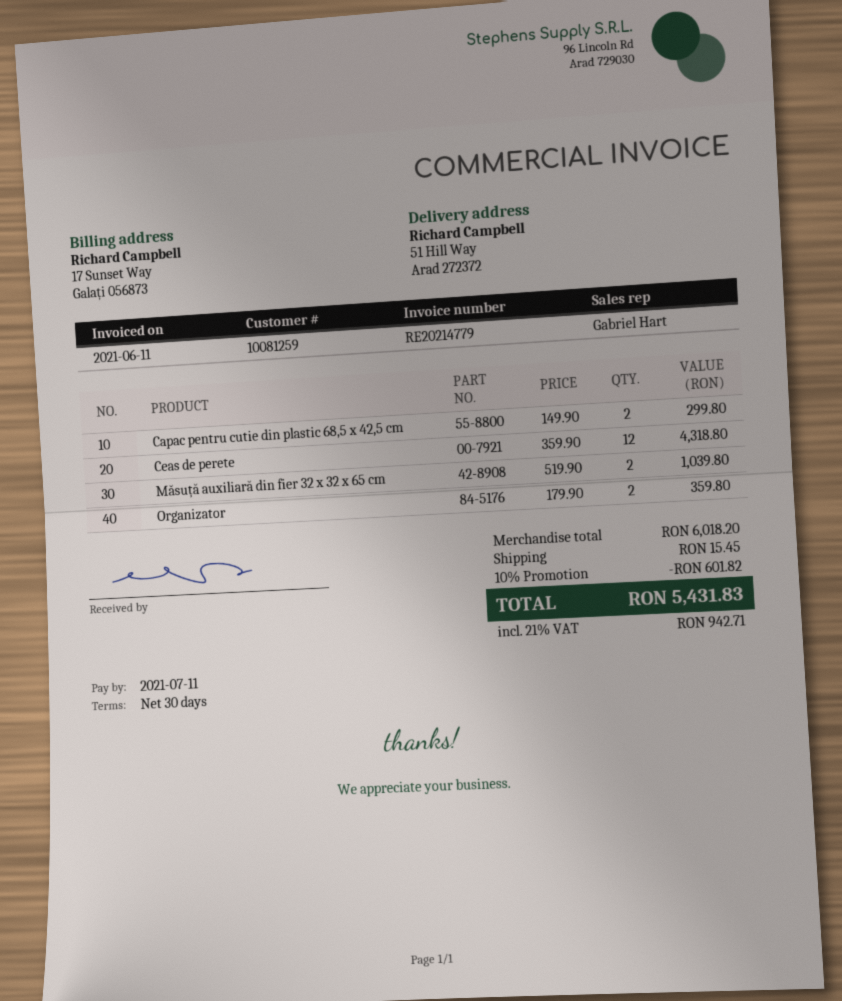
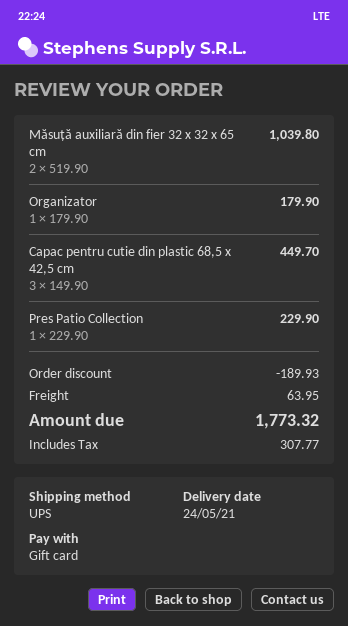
Capac pentru cutie din plastic 68,5 x 42,5 cm: 2 x 149.90 = 299.80 -> 3 x 149.90 = 449.70
Ceas de perete: 12 x 359.90 = 4318.80 -> none
Organizator: 2 x 179.90 = 359.80 -> 1 x 179.90 = 179.90
Pres Patio Collection: none -> 1 x 229.90 = 229.90
discount: 601.82 -> 189.93
shipping: 15.45 -> 63.95
tax: 942.71 -> 307.77
total: 5431.83 -> 1773.32

